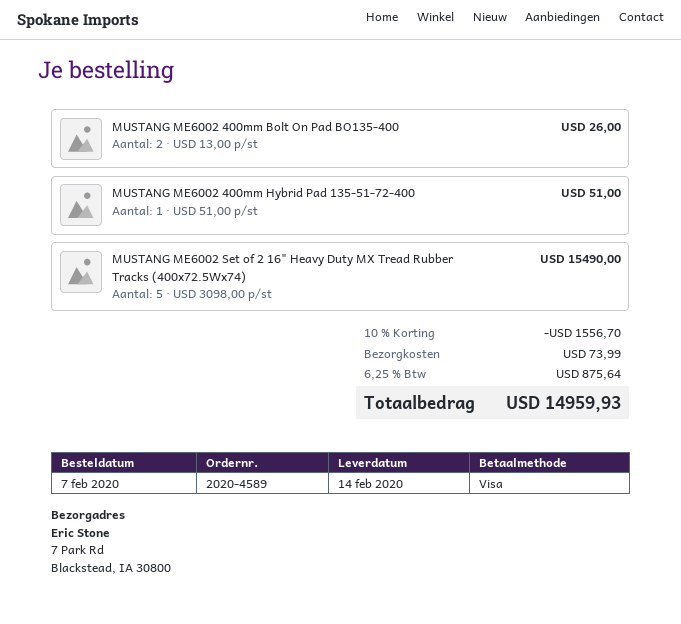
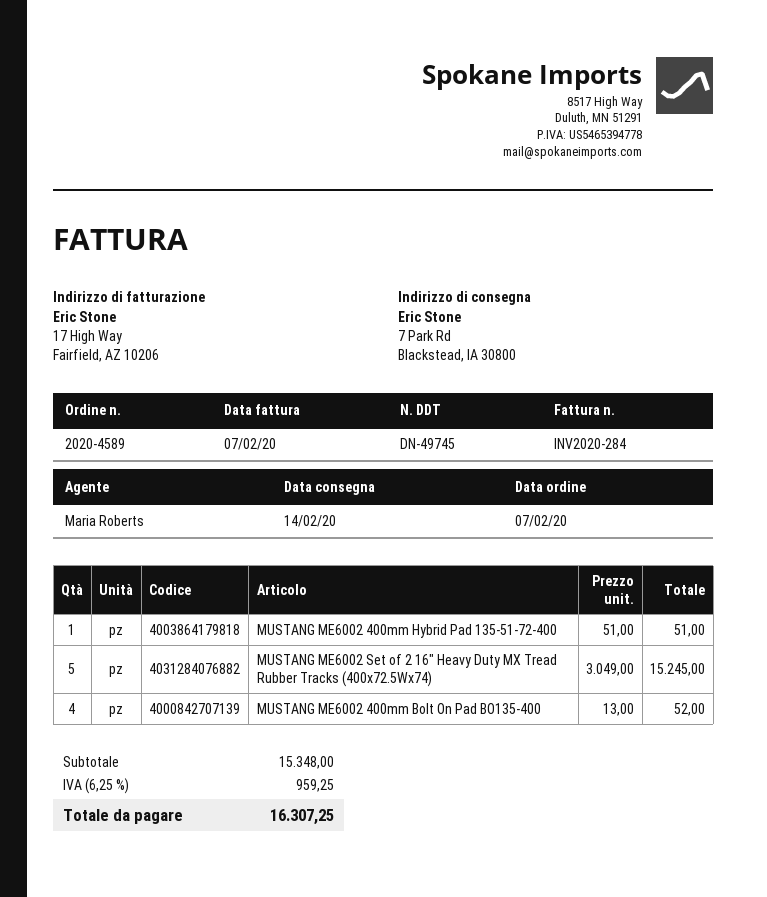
MUSTANG ME6002 400mm Bolt On Pad BO135-400: 2 x 13.00 = 26.00 -> 4 x 13.00 = 52.00
MUSTANG ME6002 Set of 2 16" Heavy Duty MX Tread Rubber Tracks (400x72.5Wx74): 5 x 3098.00 = 15490.00 -> 5 x 3049.00 = 15245.00
discount: 10% = 1556.70 -> none
shipping: 73.99 -> none
tax: 6.25% = 875.64 -> 6.25% = 959.25
total: 14959.93 -> 16307.25

